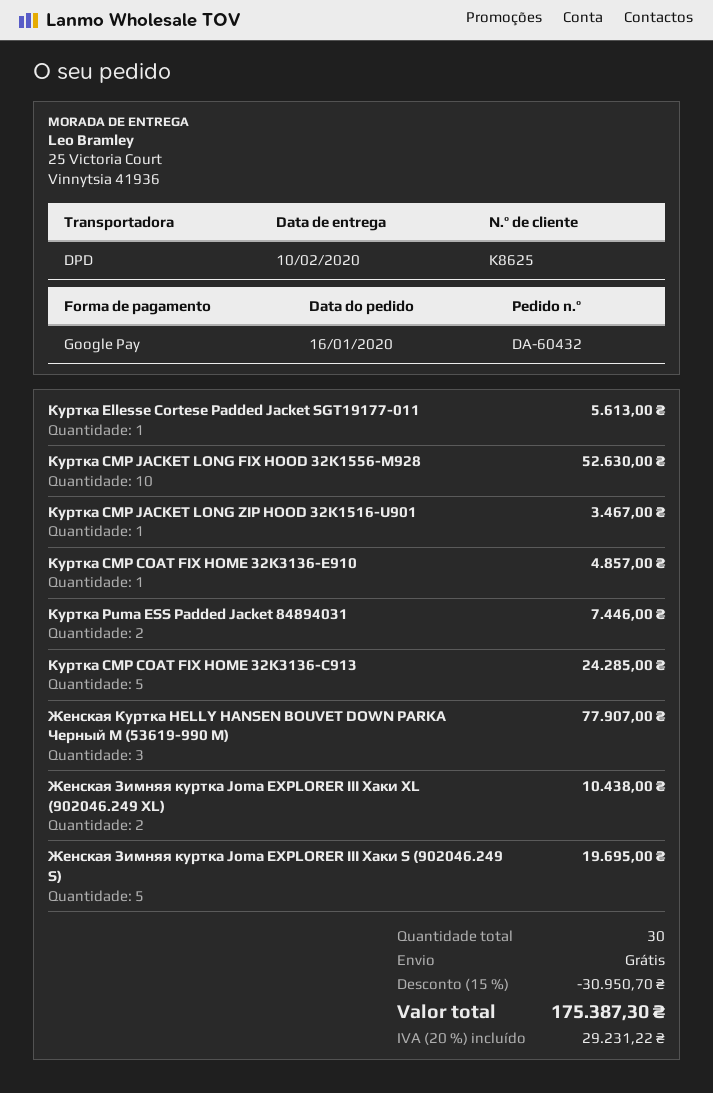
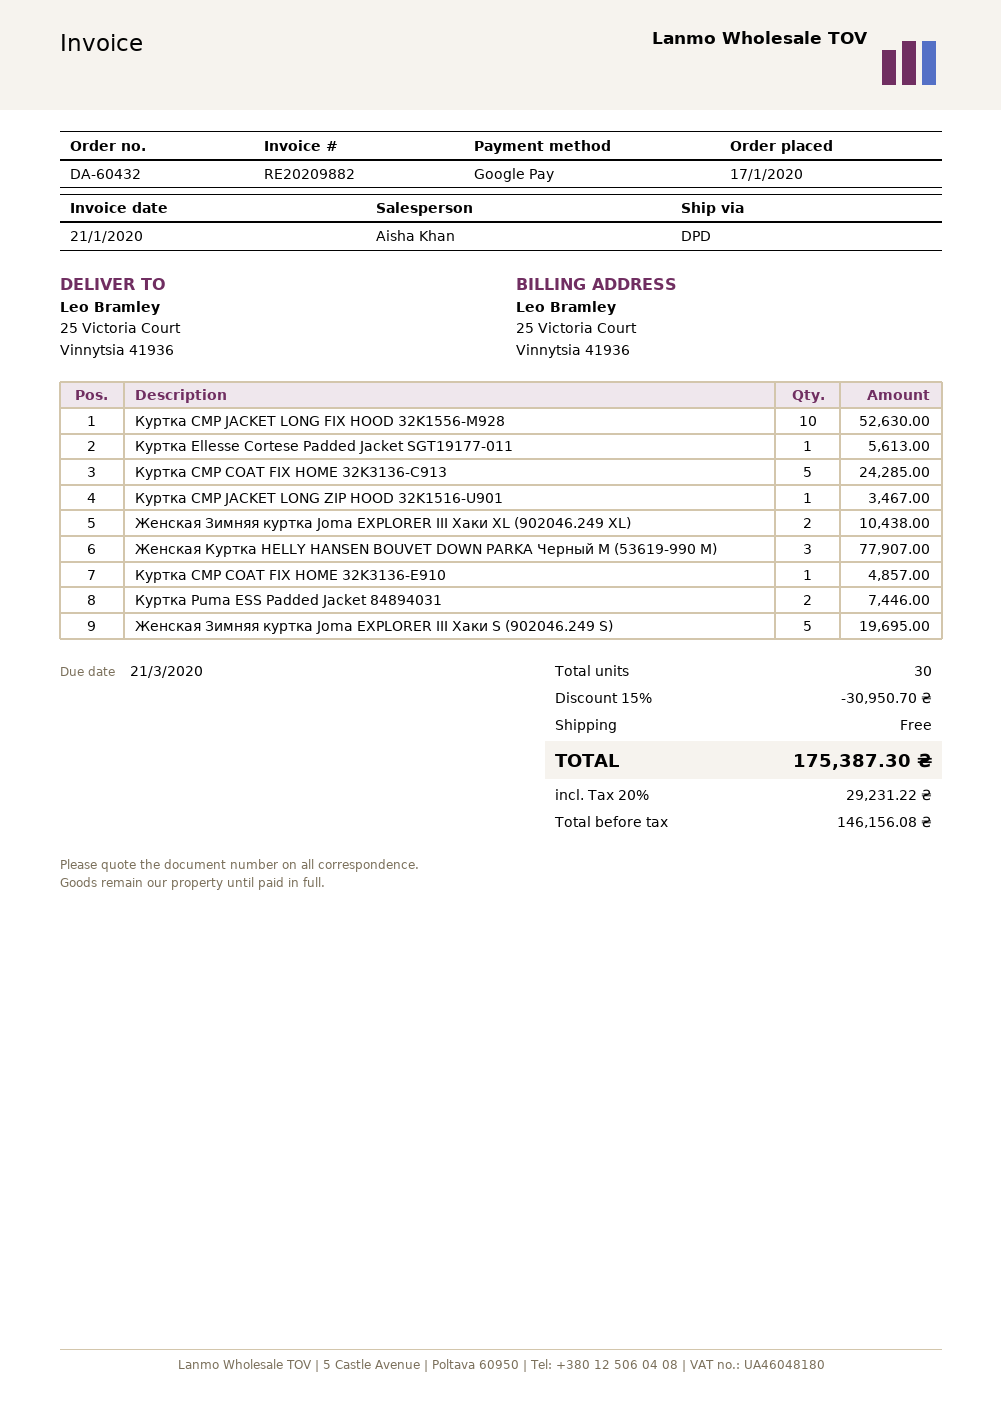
order date: 2020-01-16 -> 2020-01-17

